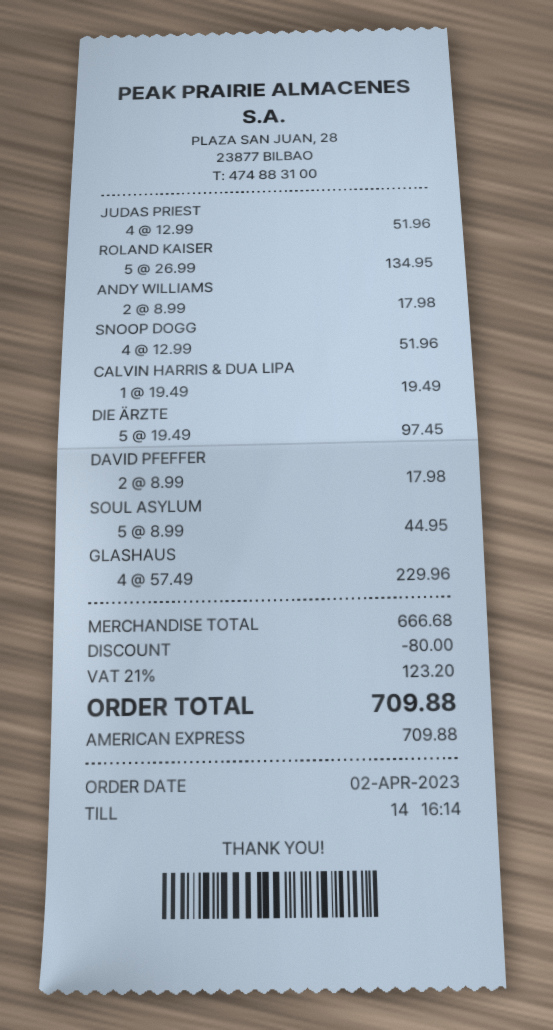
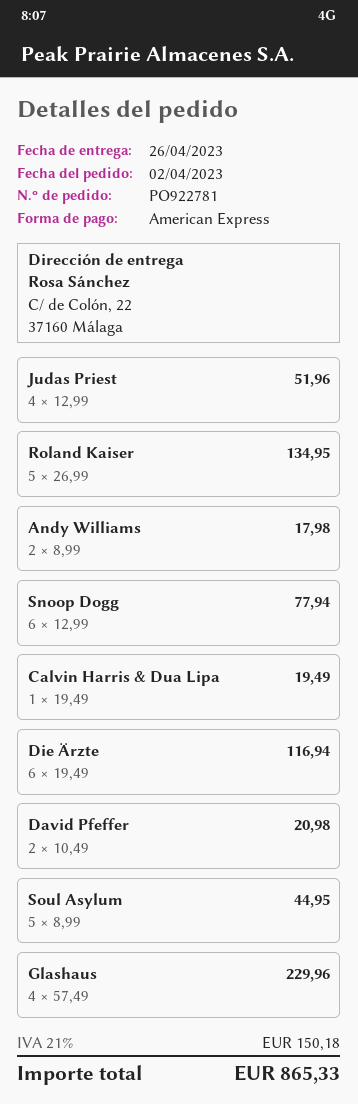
SNOOP DOGG: 4 x 12.99 = 51.96 -> 6 x 12.99 = 77.94
DIE ÄRZTE: 5 x 19.49 = 97.45 -> 6 x 19.49 = 116.94
DAVID PFEFFER: 2 x 8.99 = 17.98 -> 2 x 10.49 = 20.98
discount: 80.00 -> none
tax: 21% = 123.20 -> 21% = 150.18
total: 709.88 -> 865.33

